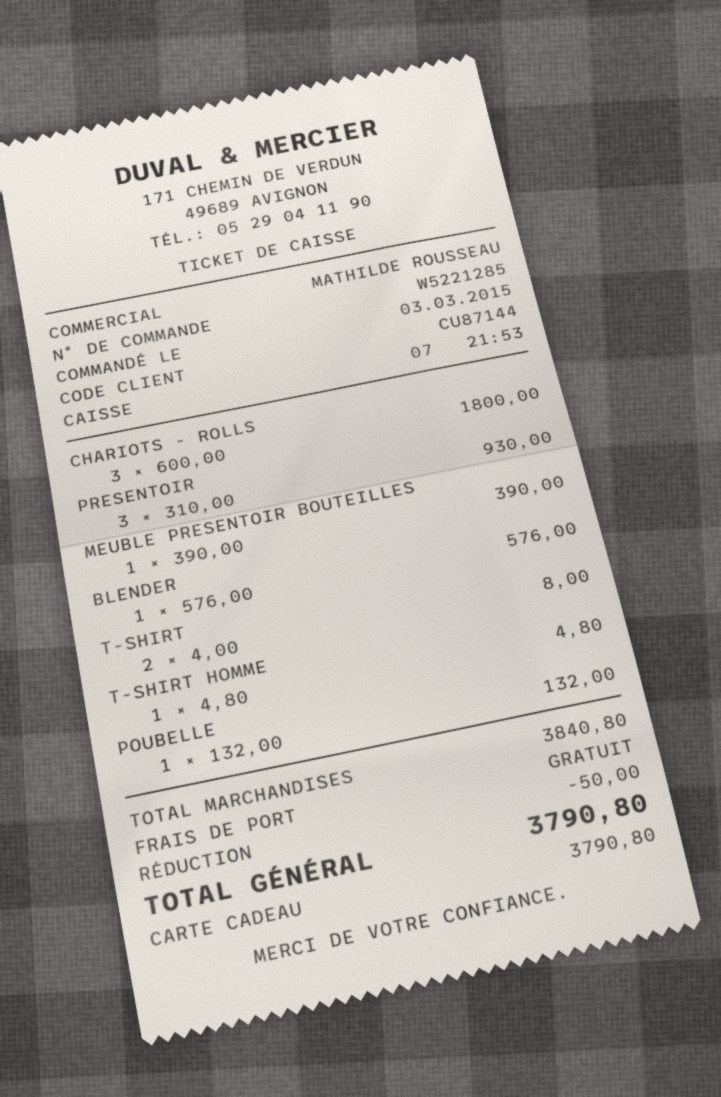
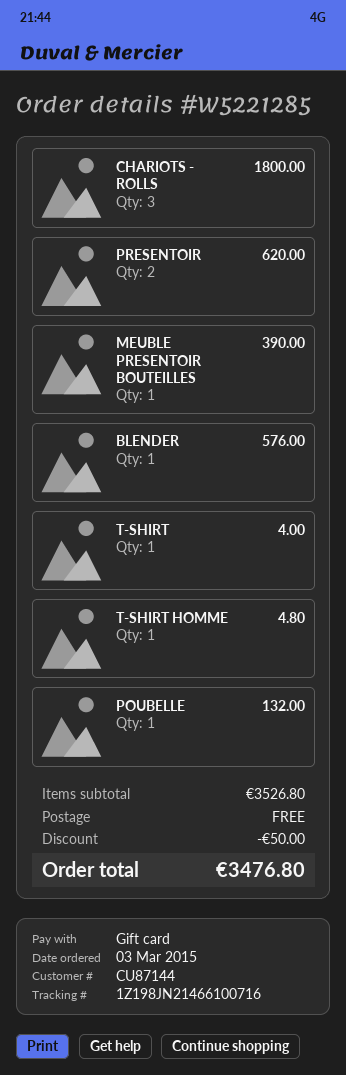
PRESENTOIR: 3 for 930.00 -> 2 for 620.00
T-SHIRT: 2 for 8.00 -> 1 for 4.00
subtotal: 3840.80 -> 3526.80
total: 3790.80 -> 3476.80

